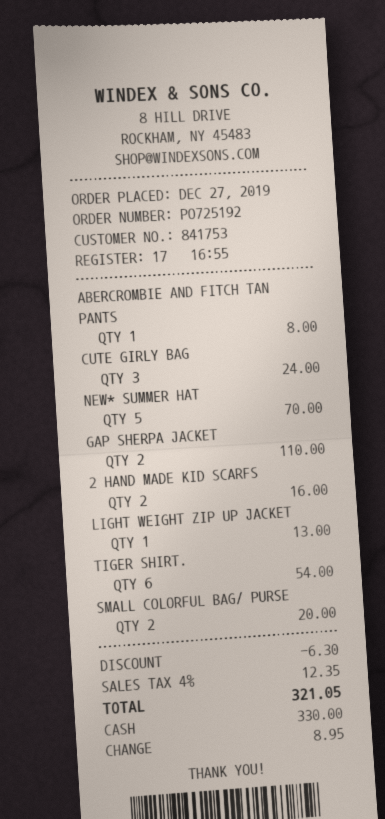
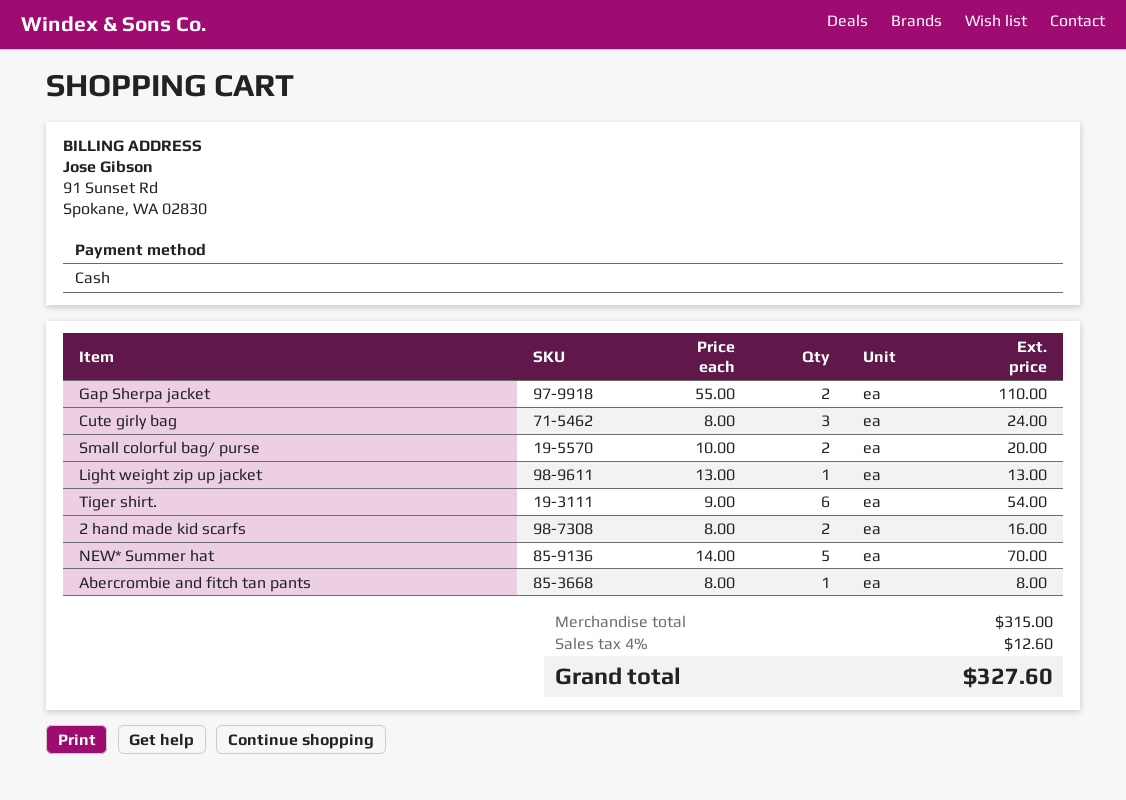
discount: 6.30 -> none
tax: 4% = 12.35 -> 4% = 12.60
total: 321.05 -> 327.60

